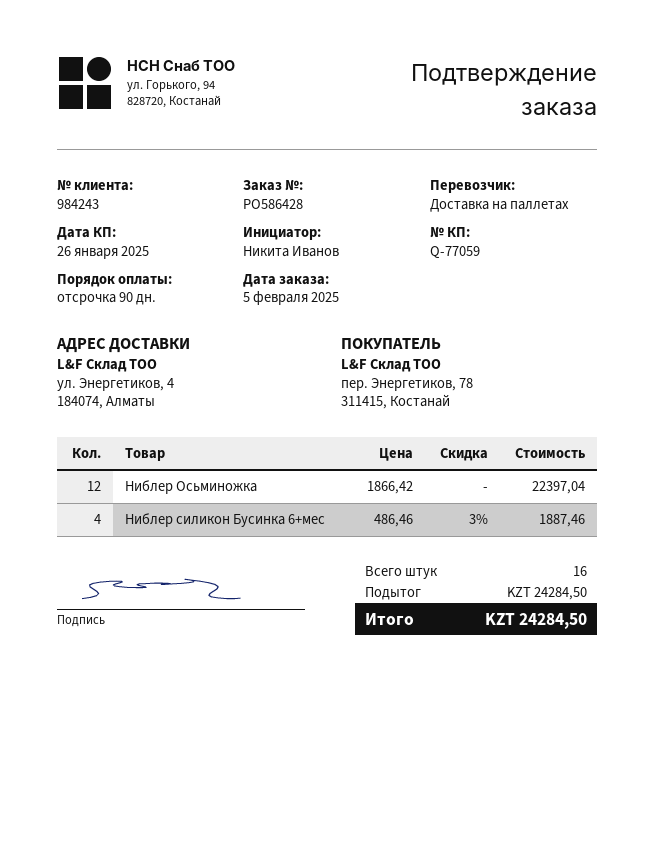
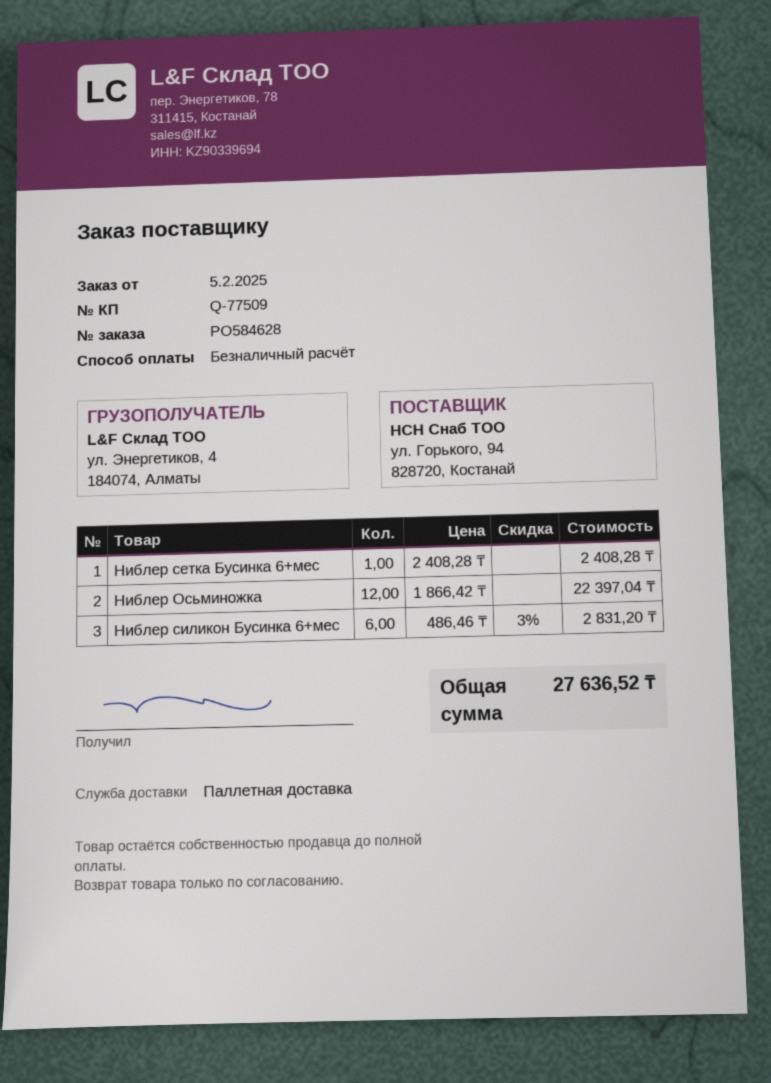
quote number: Q-77059 -> Q-77509
order number: PO586428 -> PO584628
Ниблер силикон Бусинка 6+мес: 4 x 486.46 - 3% = 1887.46 -> 6 x 486.46 - 3% = 2831.20
Ниблер сетка Бусинка 6+мес: none -> 1 x 2408.28 = 2408.28
total: 24284.50 -> 27636.52

